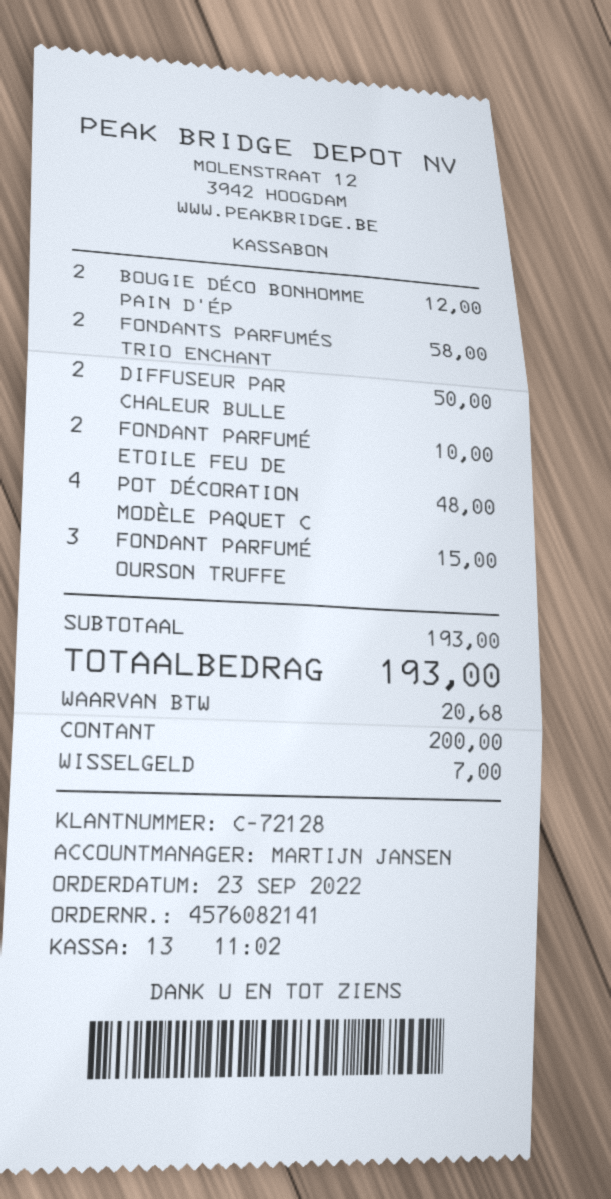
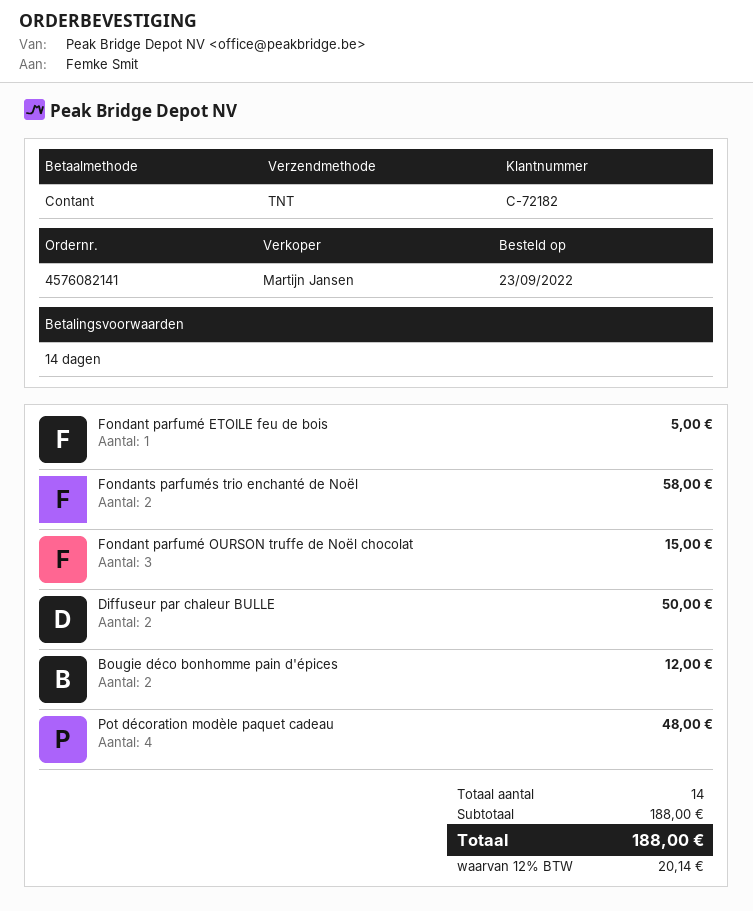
customer number: C-72128 -> C-72182
FONDANT PARFUMÉ ETOILE FEU DE: 2 for 10.00 -> 1 for 5.00
subtotal: 193.00 -> 188.00
tax: 20.68 -> 20.14
total: 193.00 -> 188.00

